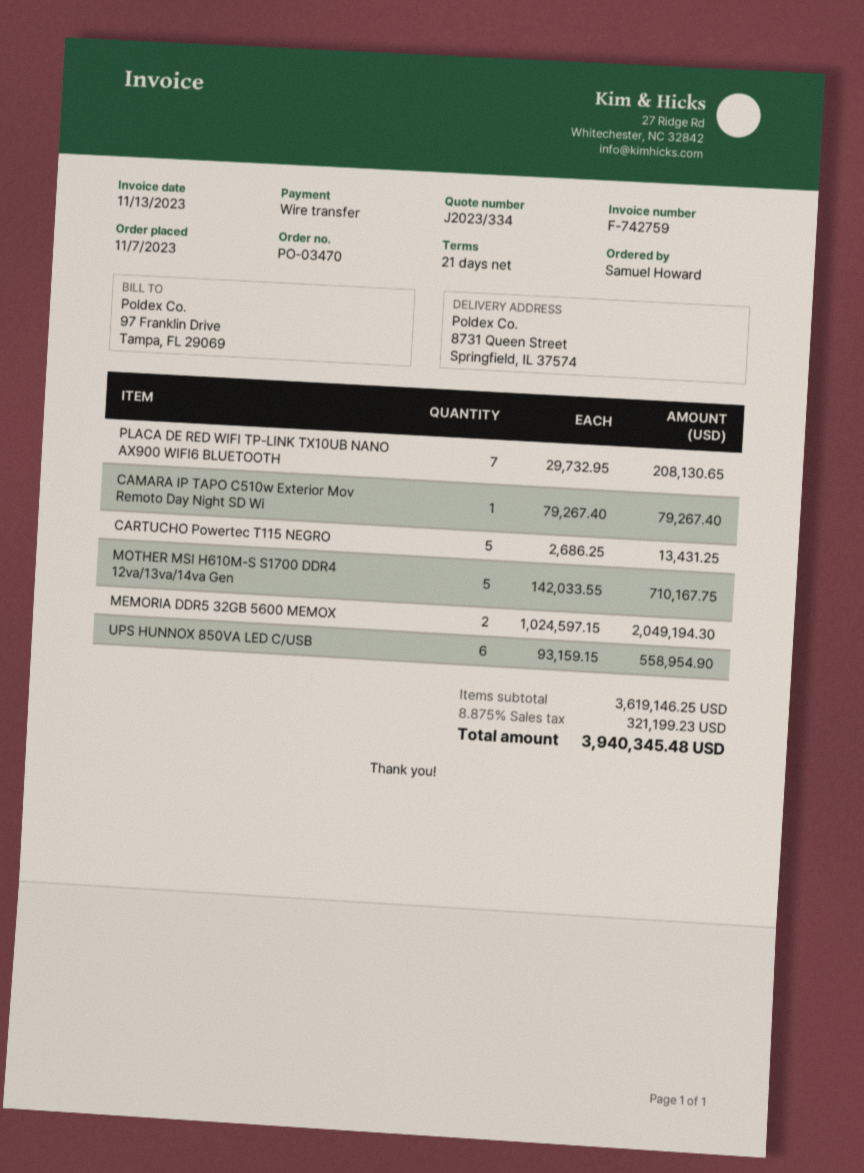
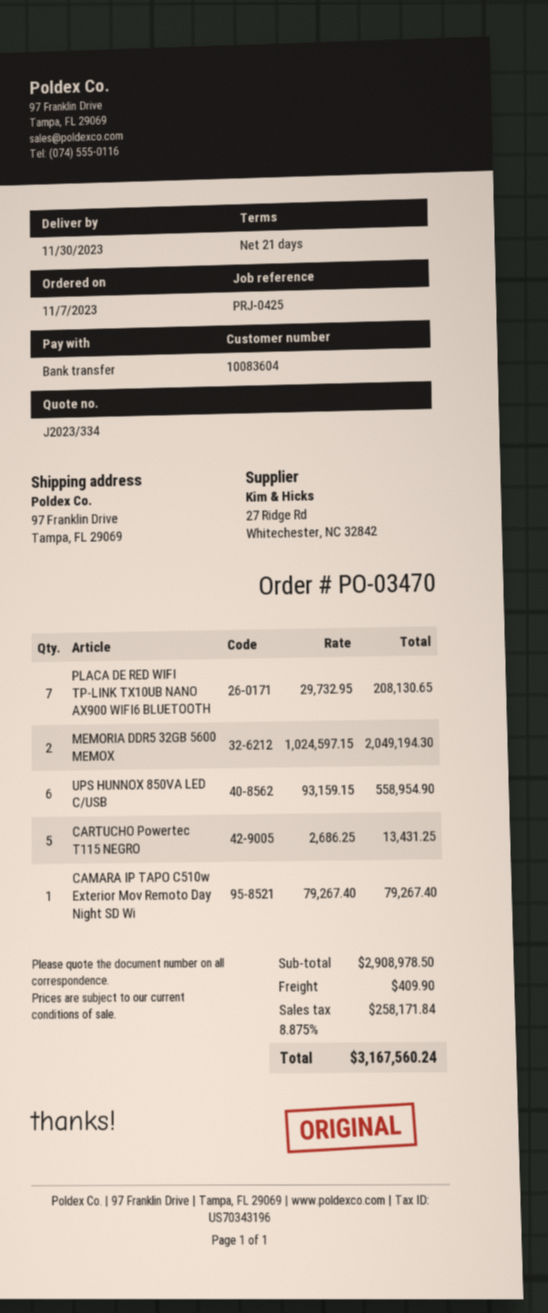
ship to: 8731 Queen Street, Springfield, IL 37574 -> 97 Franklin Drive, Tampa, FL 29069
MOTHER MSI H610M-S S1700 DDR4 12va/13va/14va Gen: 5 x 142033.55 = 710167.75 -> none
subtotal: 3619146.25 -> 2908978.50
shipping: none -> 409.90
tax: 8.875% = 321199.23 -> 8.875% = 258171.84
total: 3940345.48 -> 3167560.24

